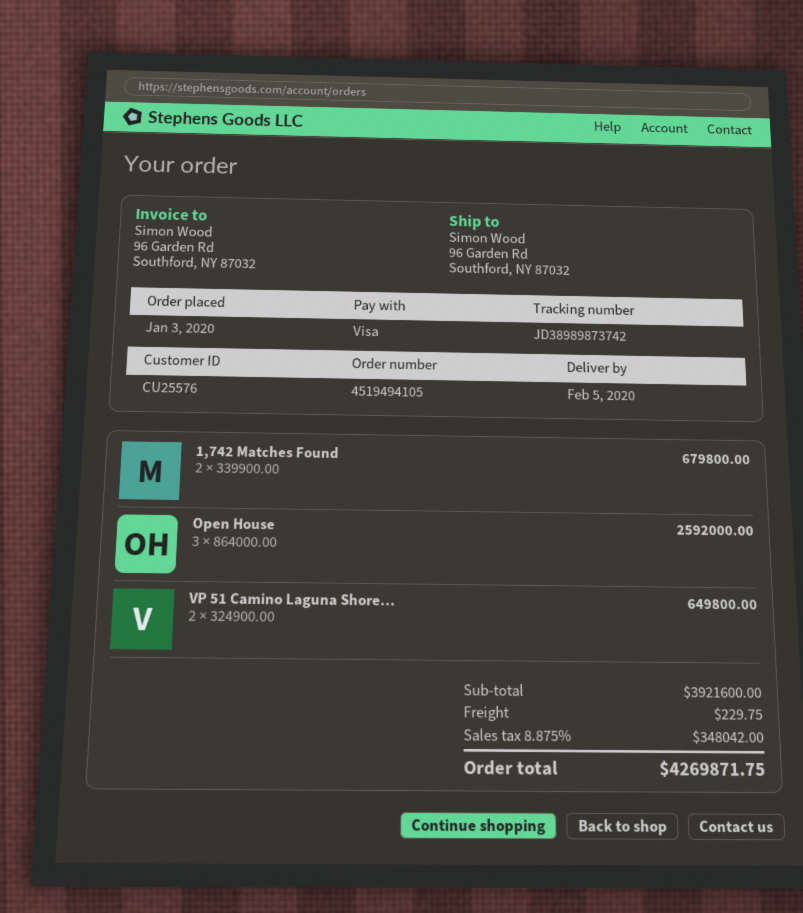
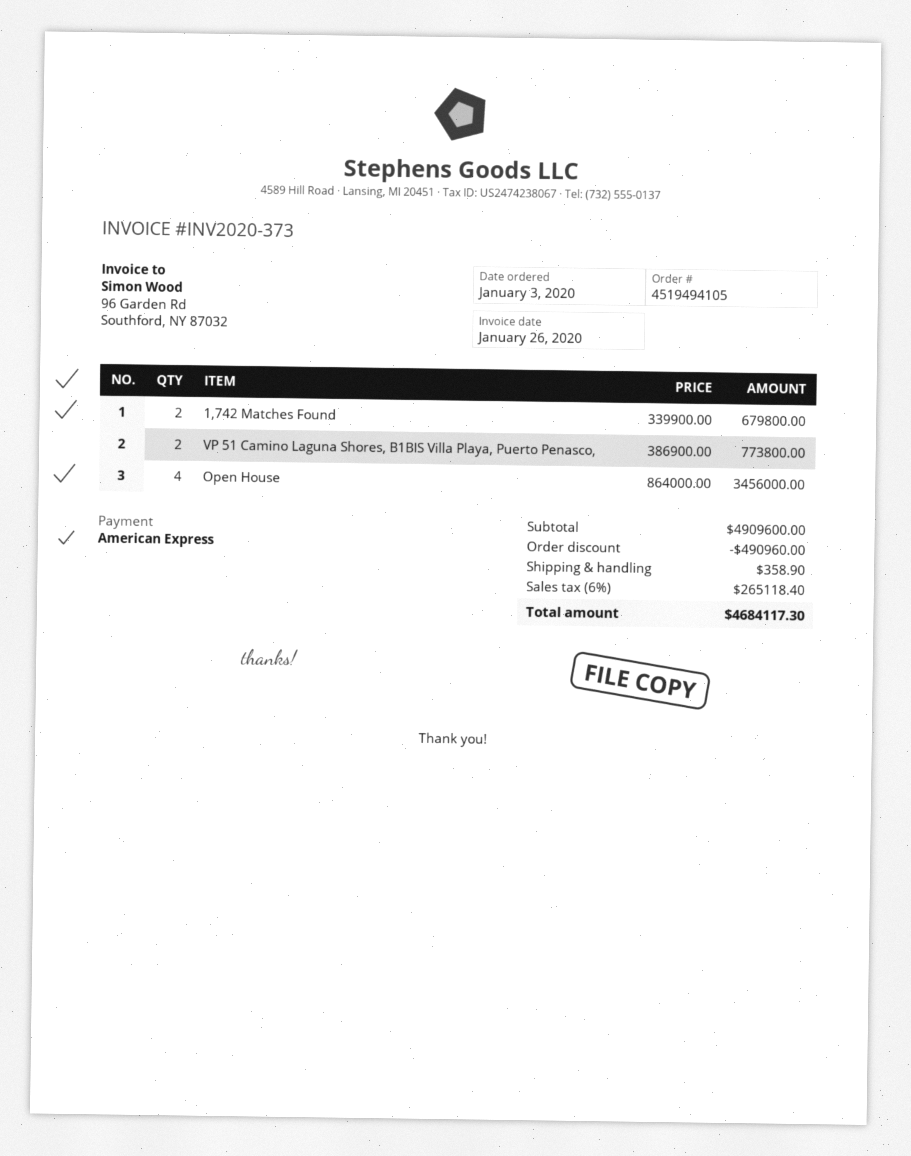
payment method: Visa -> American Express
Open House: 3 x 864000.00 = 2592000.00 -> 4 x 864000.00 = 3456000.00
VP 51 Camino Laguna Shore...: 2 x 324900.00 = 649800.00 -> 2 x 386900.00 = 773800.00
subtotal: 3921600.00 -> 4909600.00
discount: none -> 490960.00
shipping: 229.75 -> 358.90
tax: 8.875% = 348042.00 -> 6% = 265118.40
total: 4269871.75 -> 4684117.30

